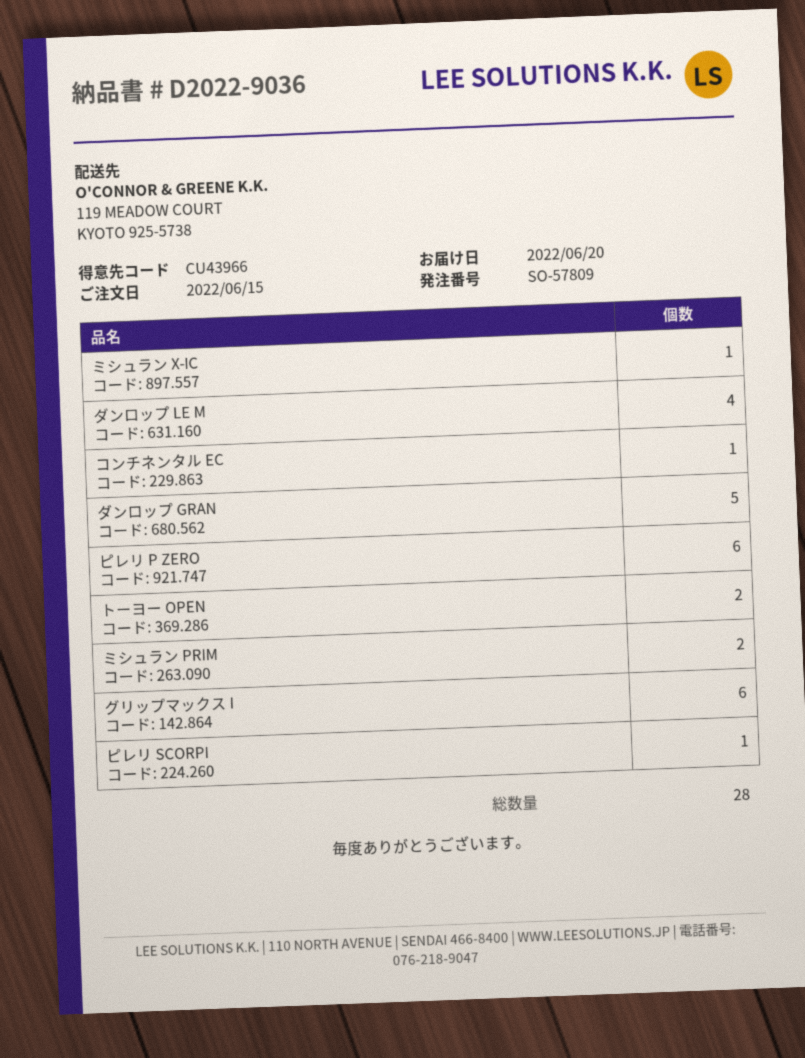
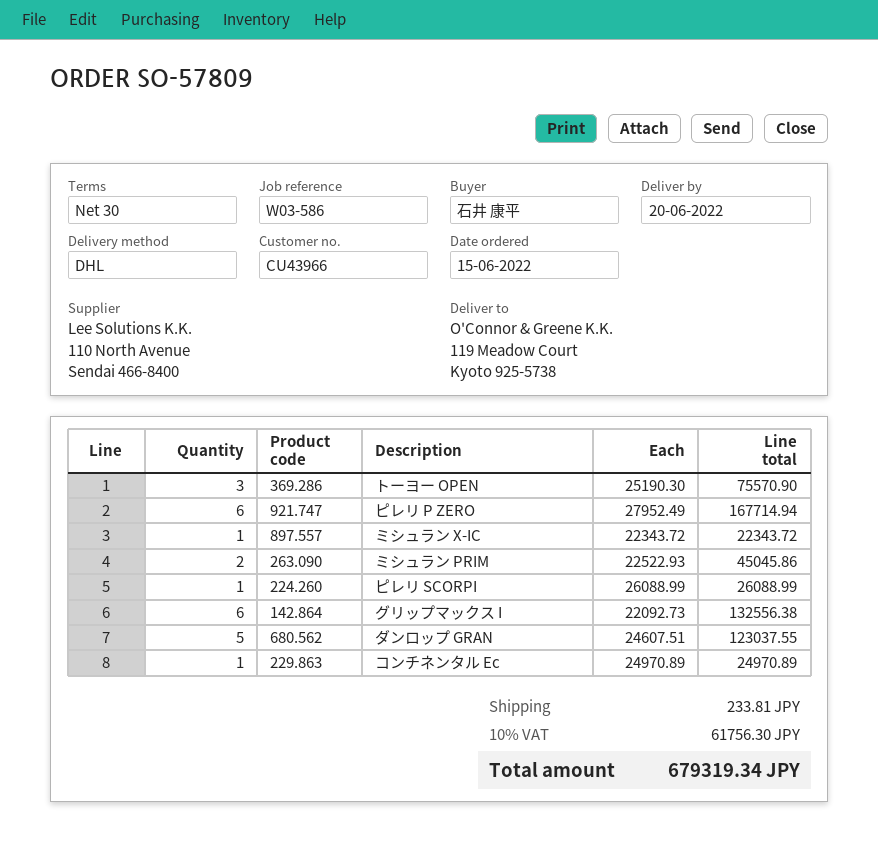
ダンロップ LE M: 4 -> none
トーヨー OPEN: 2 -> 3

